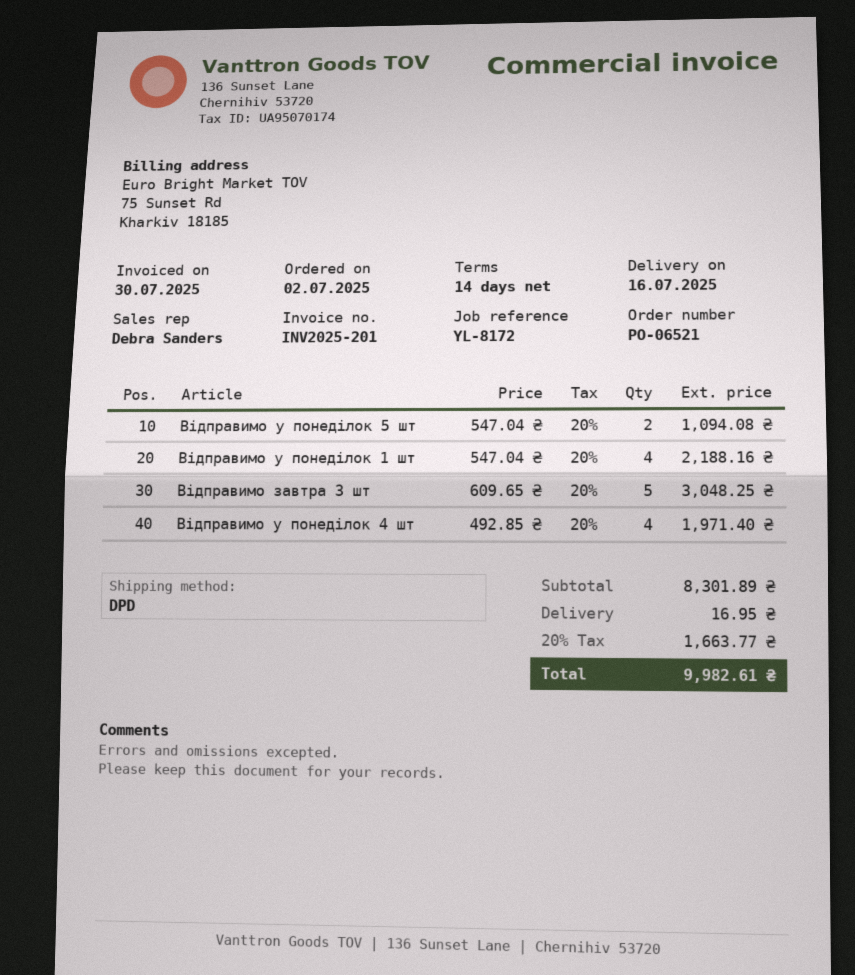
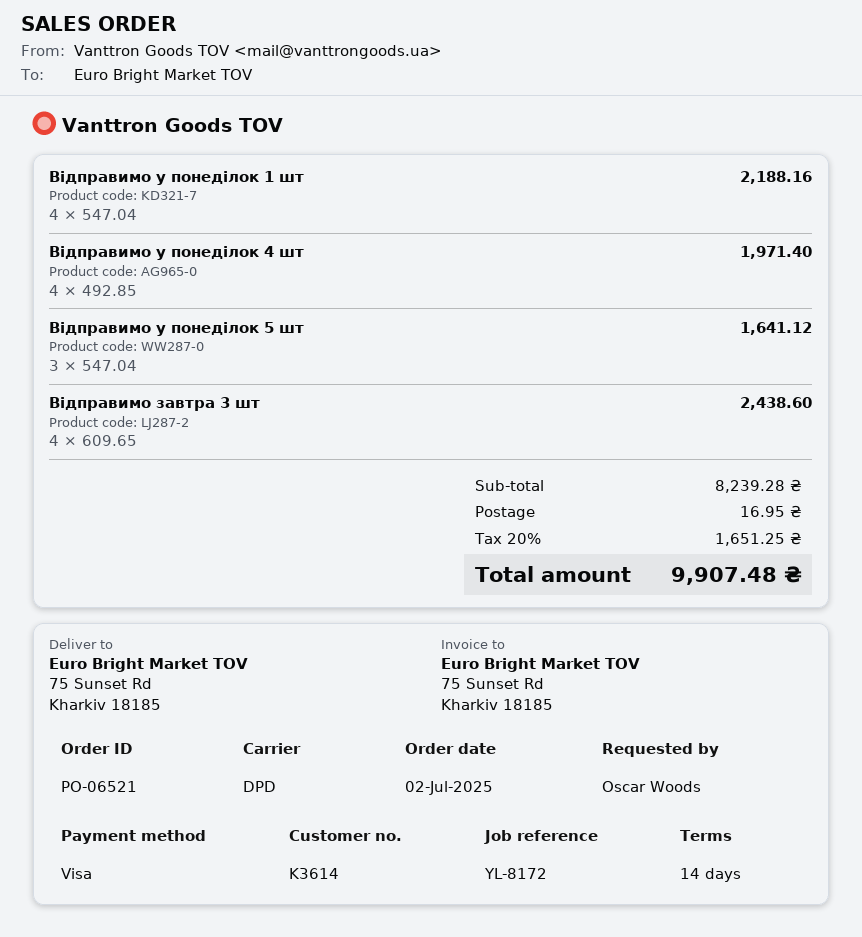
Відправимо у понеділок 5 шт: 2 x 547.04 = 1094.08 -> 3 x 547.04 = 1641.12
Відправимо завтра 3 шт: 5 x 609.65 = 3048.25 -> 4 x 609.65 = 2438.60
subtotal: 8301.89 -> 8239.28
tax: 20% = 1663.77 -> 20% = 1651.25
total: 9982.61 -> 9907.48

